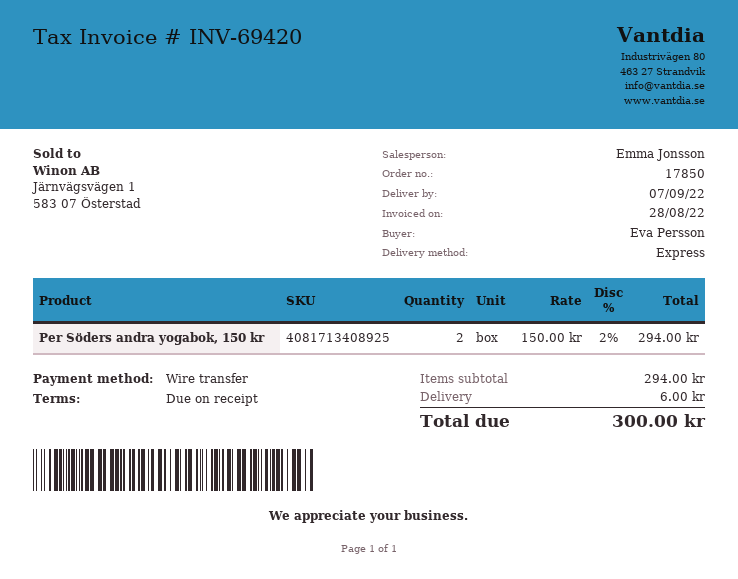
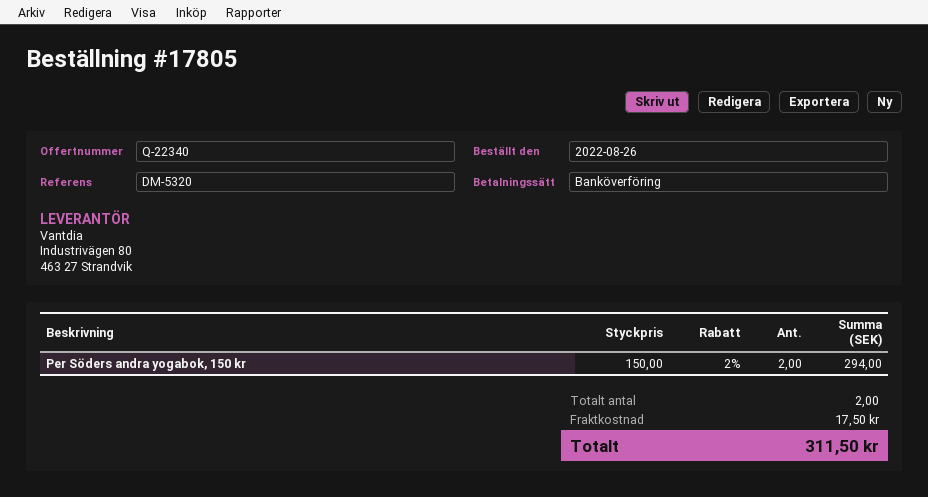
order number: 17850 -> 17805
shipping: 6.00 -> 17.50
total: 300.00 -> 311.50

